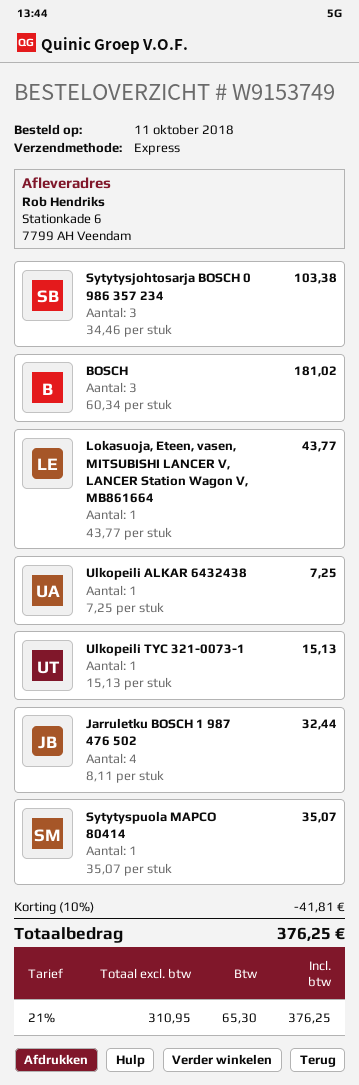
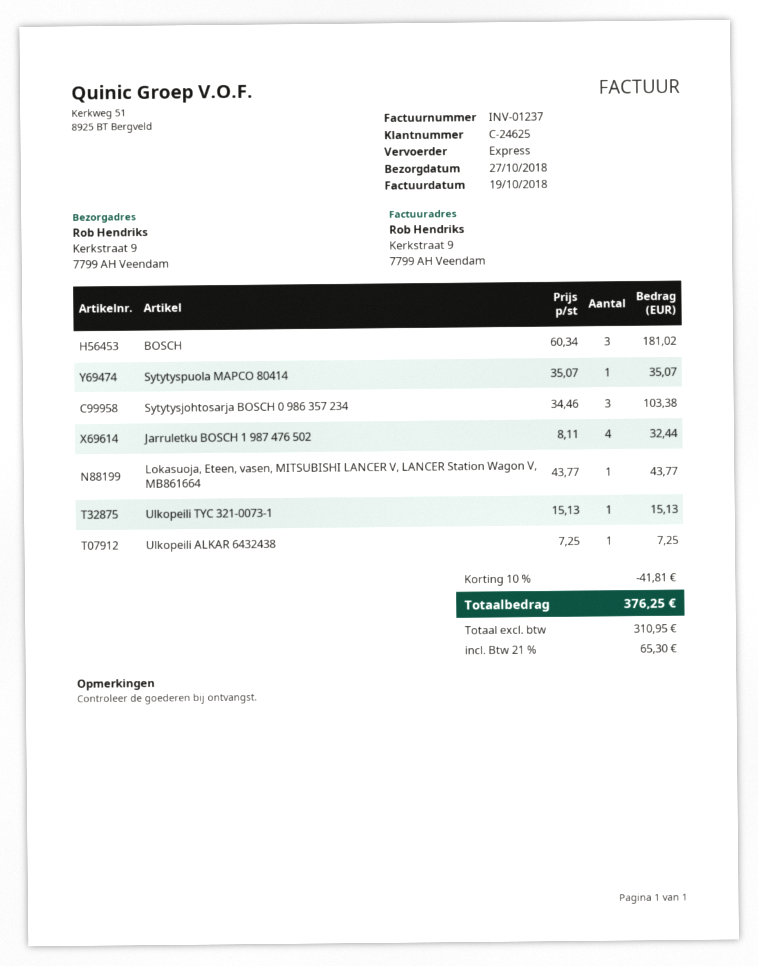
ship to: Stationkade 6, 7799 AH Veendam -> Kerkstraat 9, 7799 AH Veendam

